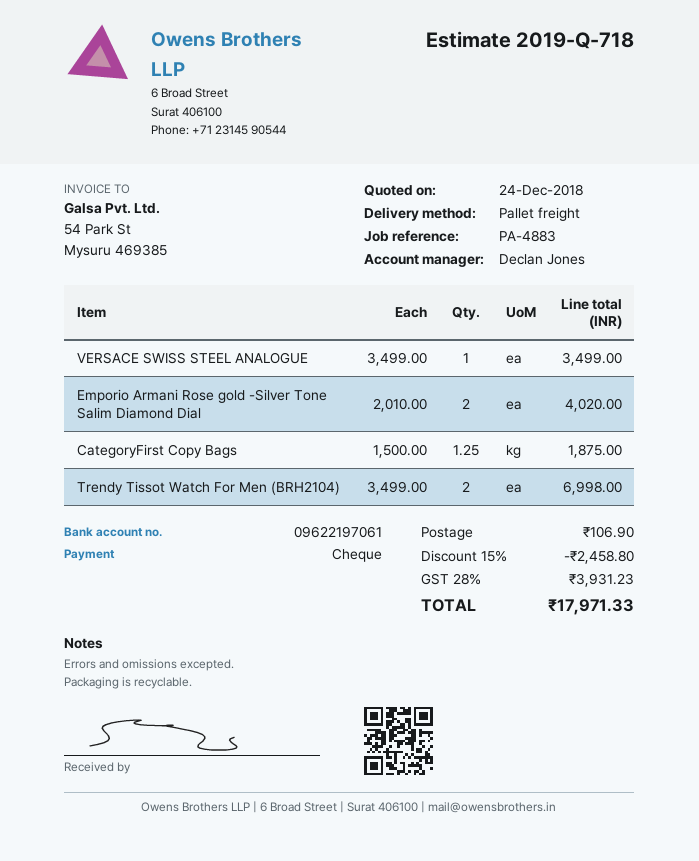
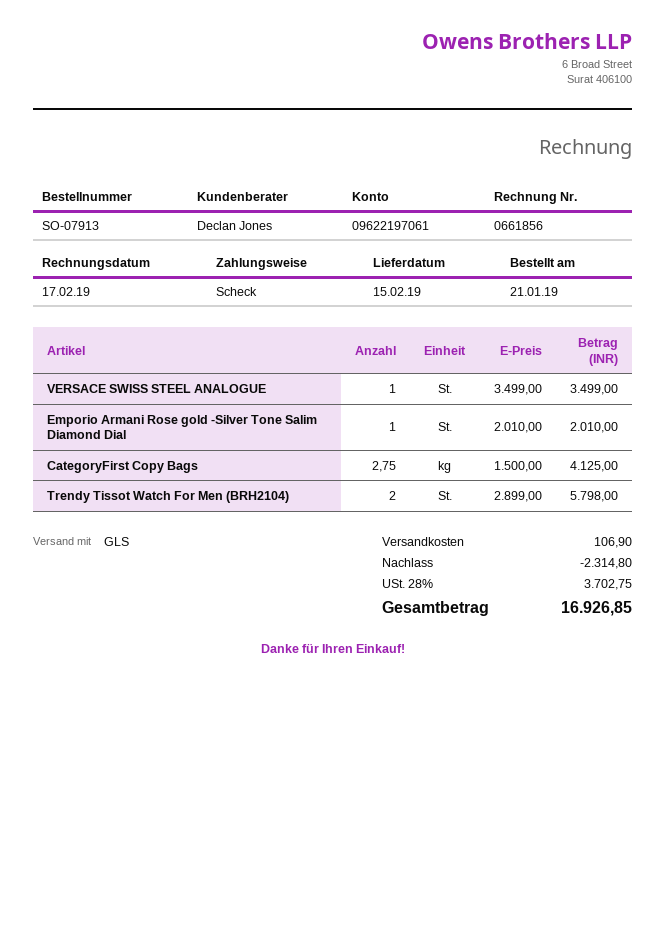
shipping method: pallet freight -> GLS
Emporio Armani Rose gold -Silver Tone Salim Diamond Dial: 2 x 2010.00 = 4020.00 -> 1 x 2010.00 = 2010.00
CategoryFirst Copy Bags: 1.25 x 1500.00 = 1875.00 -> 2.75 x 1500.00 = 4125.00
Trendy Tissot Watch For Men (BRH2104): 2 x 3499.00 = 6998.00 -> 2 x 2899.00 = 5798.00
discount: 2458.80 -> 2314.80
tax: 28% = 3931.23 -> 28% = 3702.75
total: 17971.33 -> 16926.85

